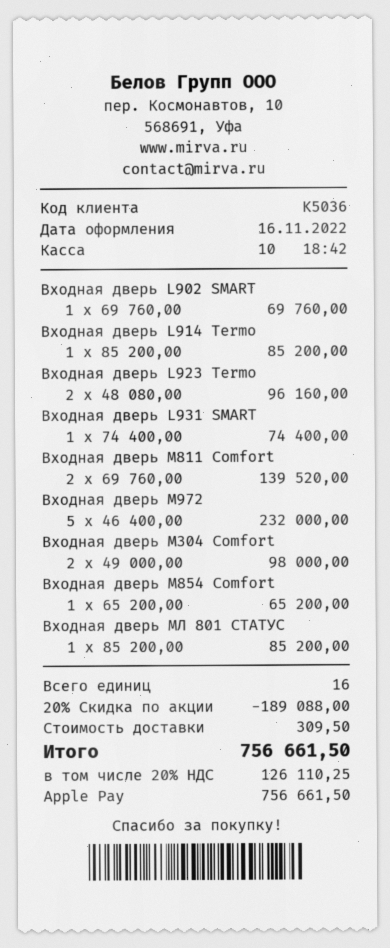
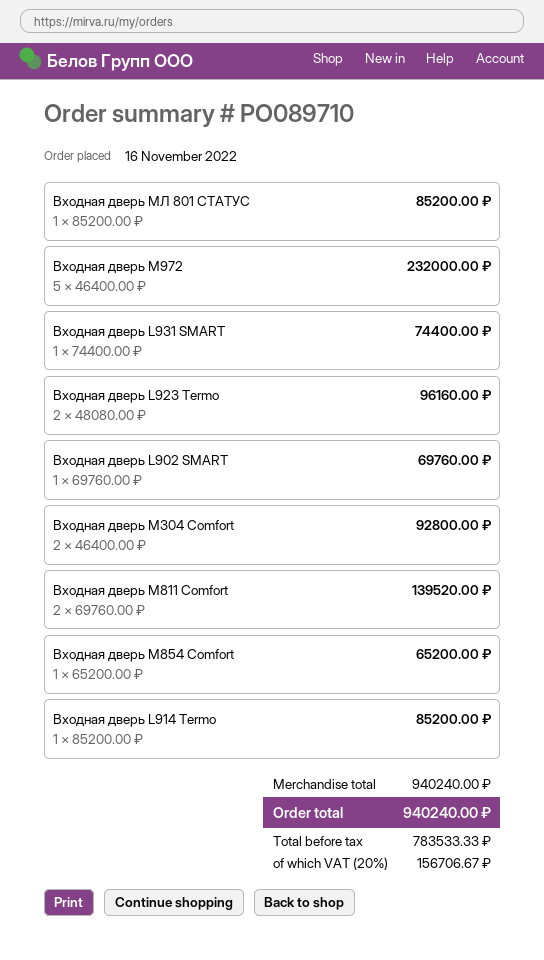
Входная дверь М304 Comfort: 2 x 49000.00 = 98000.00 -> 2 x 46400.00 = 92800.00
discount: 20% = 189088.00 -> none
shipping: 309.50 -> none
tax: 20% = 126110.25 -> 20% = 156706.67
total: 756661.50 -> 940240.00

